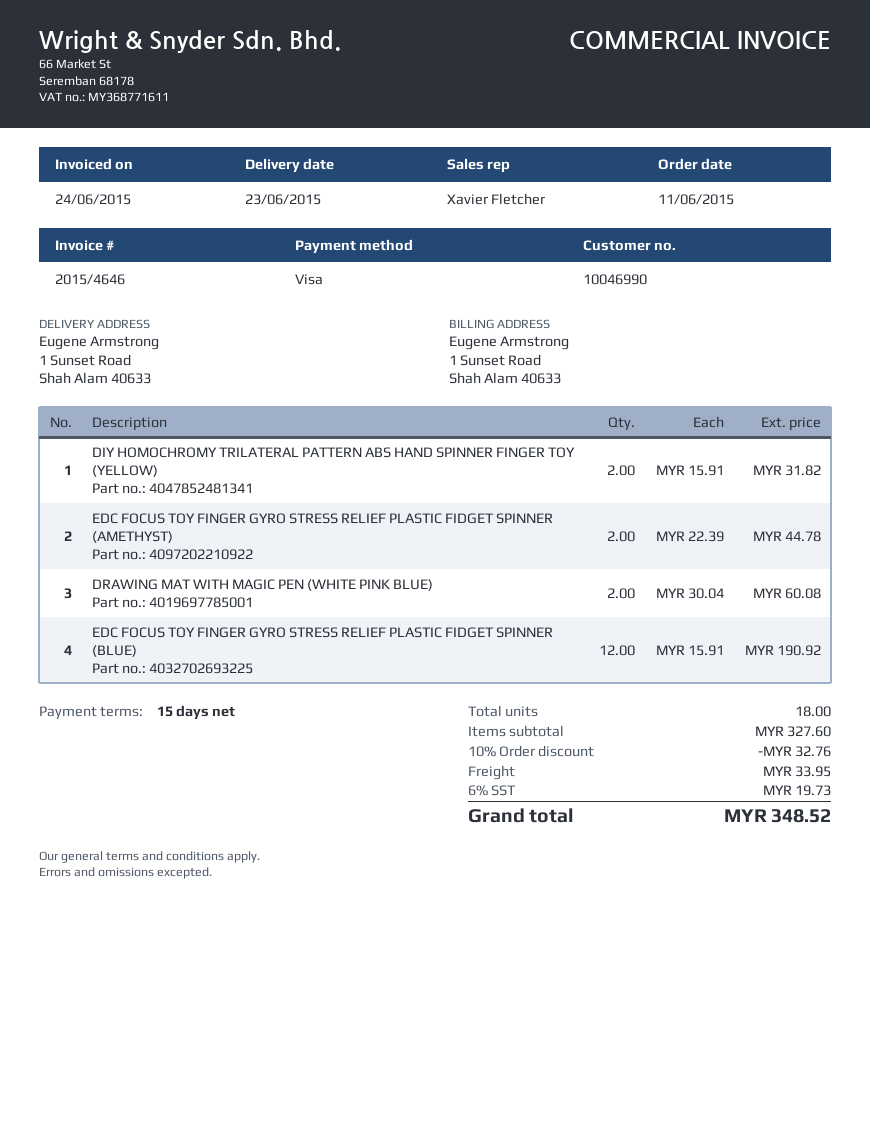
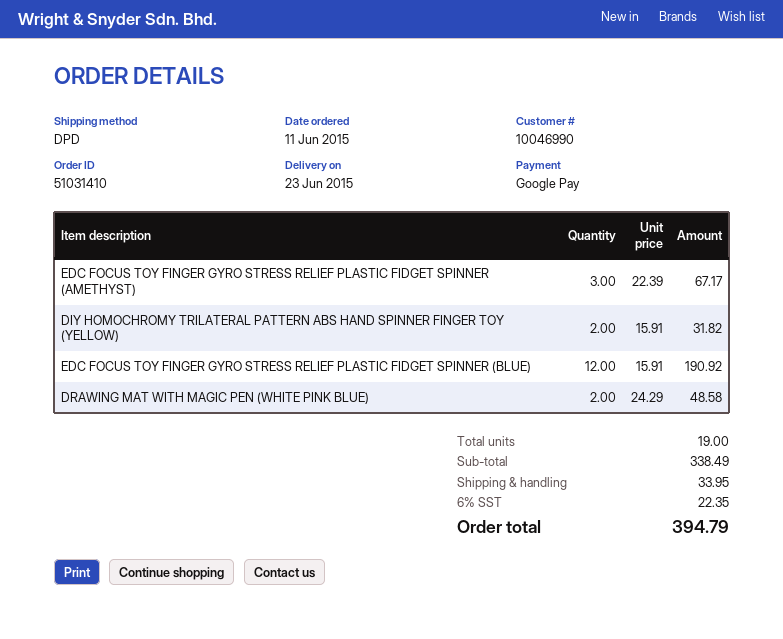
payment method: Visa -> Google Pay
EDC FOCUS TOY FINGER GYRO STRESS RELIEF PLASTIC FIDGET SPINNER (AMETHYST): 2 x 22.39 = 44.78 -> 3 x 22.39 = 67.17
DRAWING MAT WITH MAGIC PEN (WHITE PINK BLUE): 2 x 30.04 = 60.08 -> 2 x 24.29 = 48.58
total quantity: 18 -> 19
subtotal: 327.60 -> 338.49
discount: 10% = 32.76 -> none
tax: 6% = 19.73 -> 6% = 22.35
total: 348.52 -> 394.79

